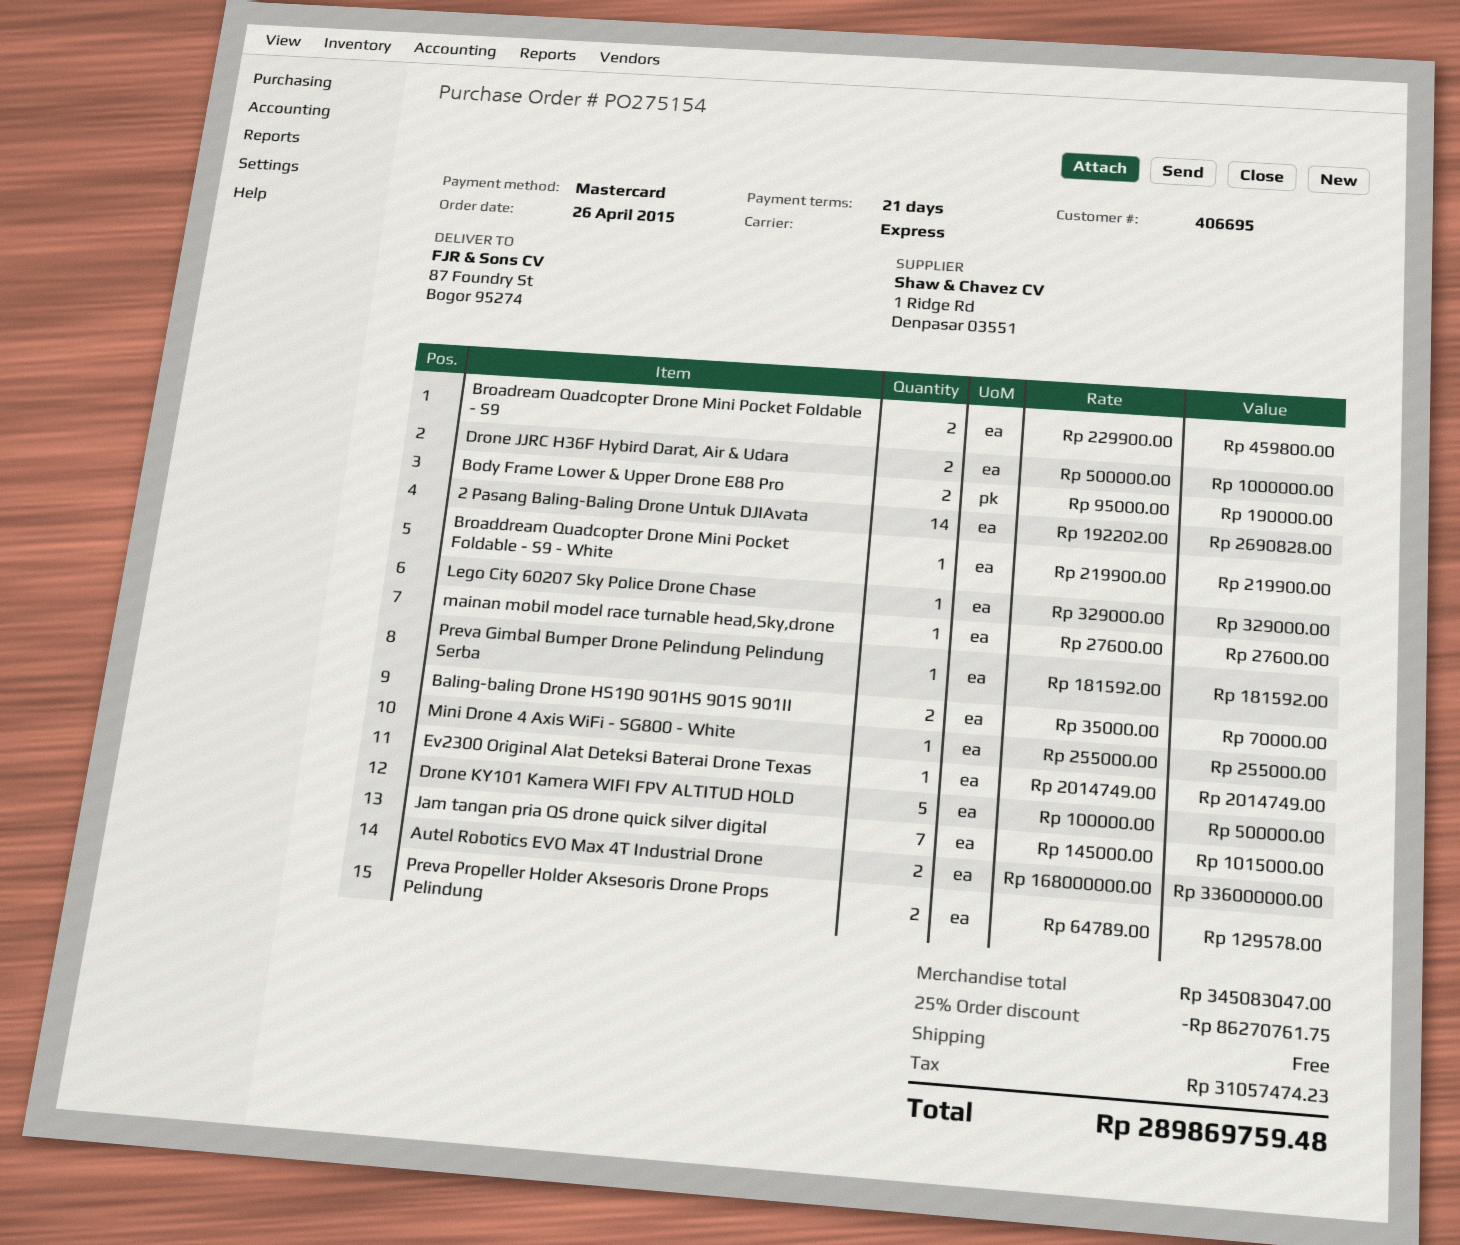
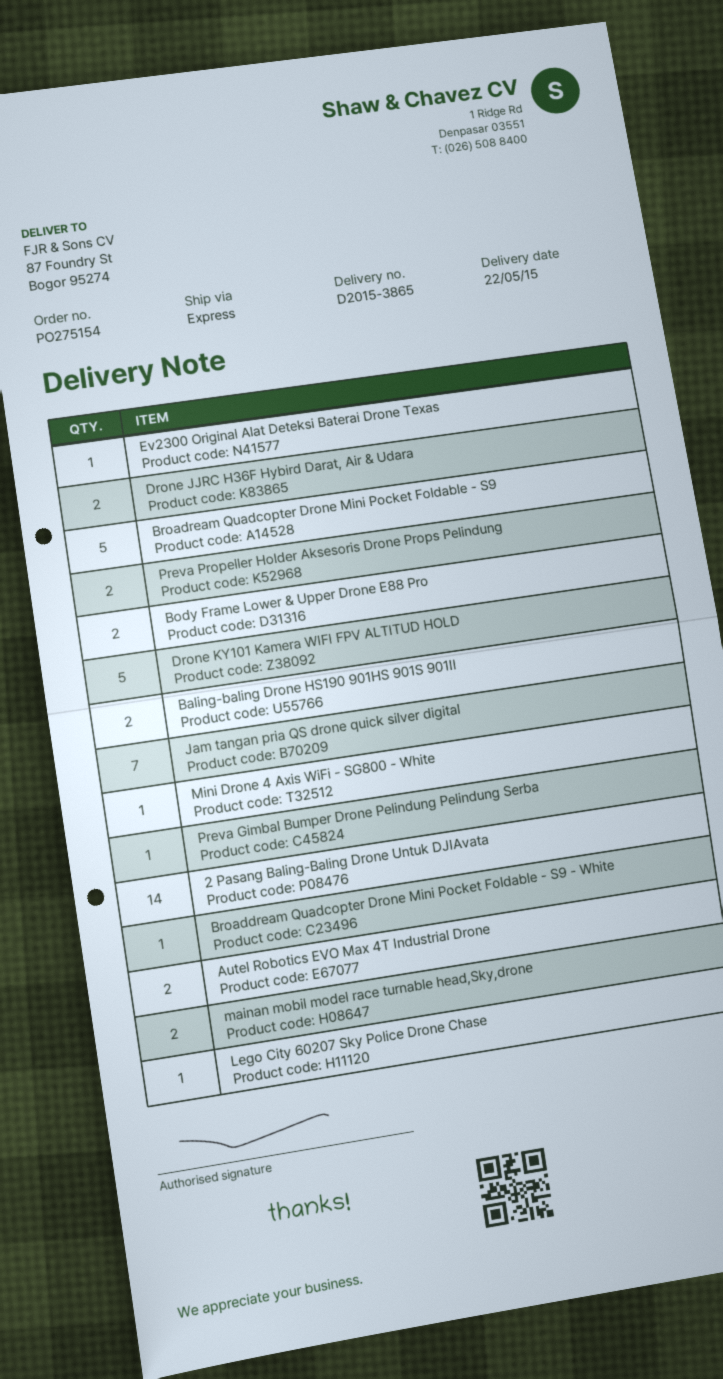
Broadream Quadcopter Drone Mini Pocket Foldable - S9: 2 -> 5
mainan mobil model race turnable head,Sky,drone: 1 -> 2

